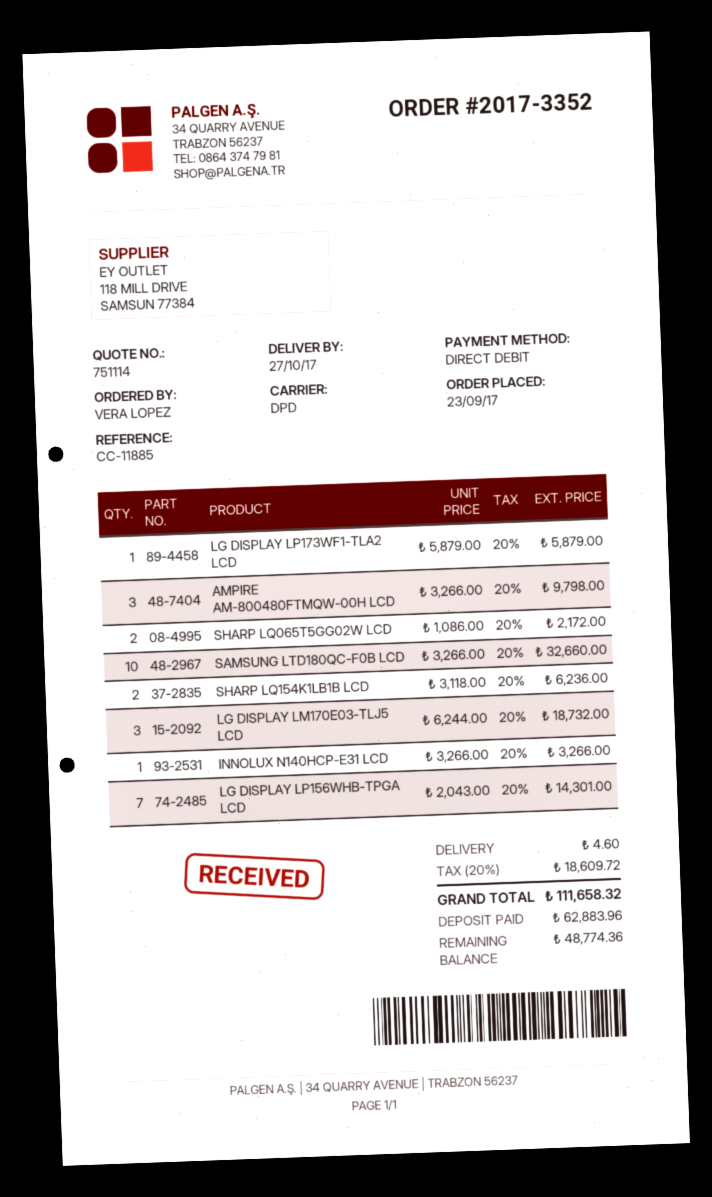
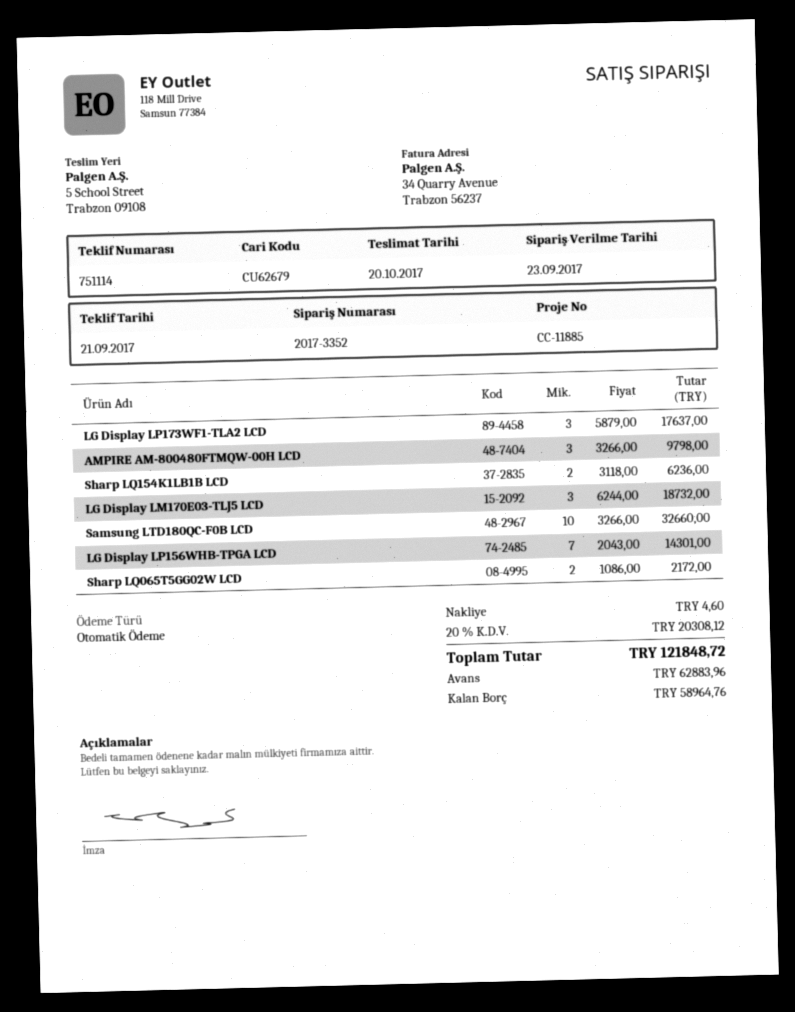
delivery date: 2017-10-27 -> 2017-10-20
LG DISPLAY LP173WF1-TLA2 LCD: 1 x 5879.00 = 5879.00 -> 3 x 5879.00 = 17637.00
INNOLUX N140HCP-E31 LCD: 1 x 3266.00 = 3266.00 -> none
tax: 20% = 18609.72 -> 20% = 20308.12
total: 111658.32 -> 121848.72
balance: 48774.36 -> 58964.76

